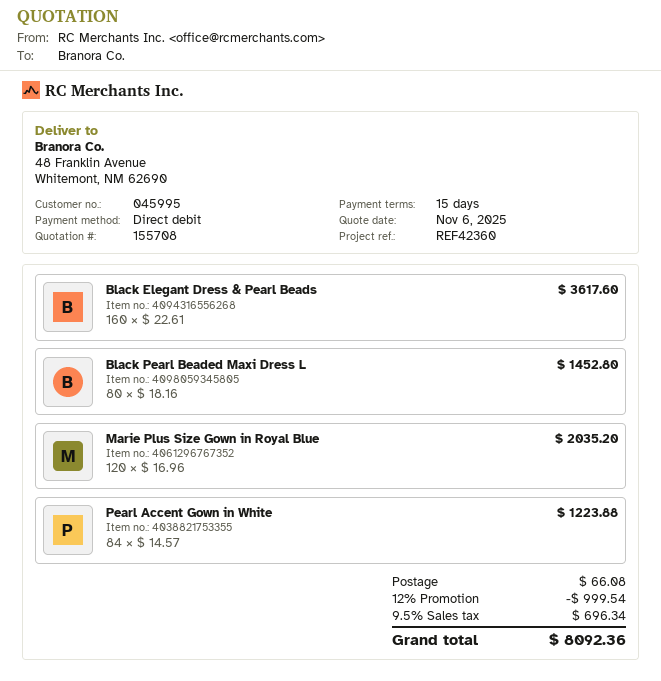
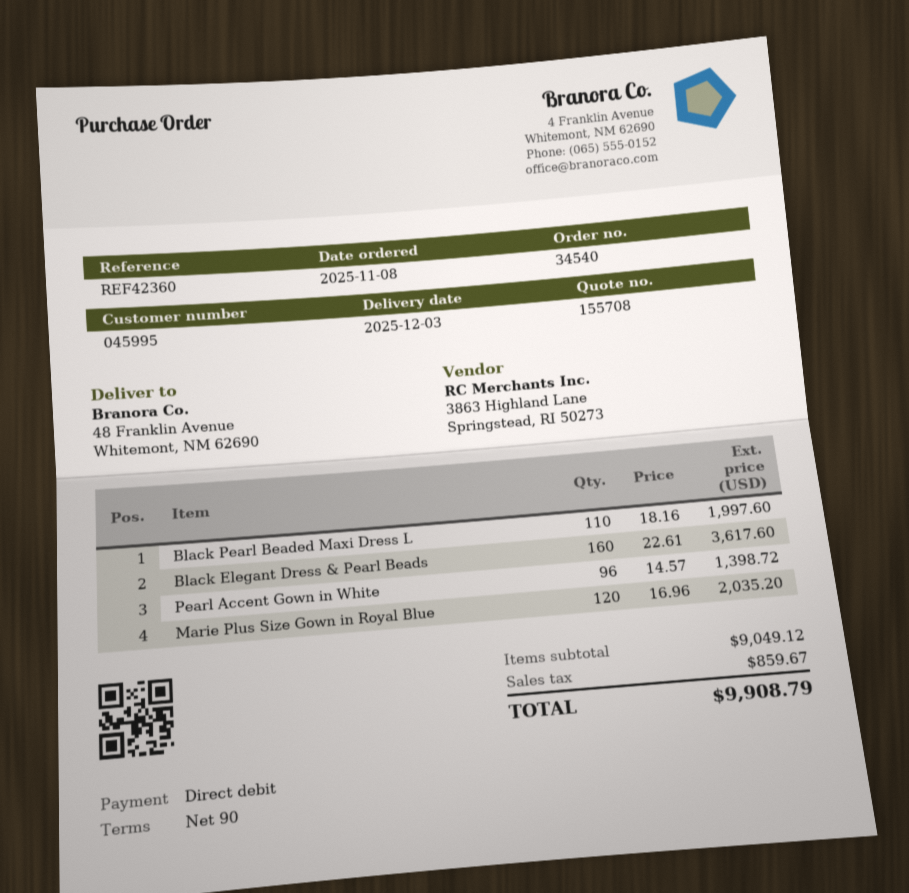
payment terms: 15 days -> 90 days
Black Pearl Beaded Maxi Dress L: 80 x 18.16 = 1452.80 -> 110 x 18.16 = 1997.60
Pearl Accent Gown in White: 84 x 14.57 = 1223.88 -> 96 x 14.57 = 1398.72
discount: 12% = 999.54 -> none
shipping: 66.08 -> none
tax: 696.34 -> 859.67
total: 8092.36 -> 9908.79

